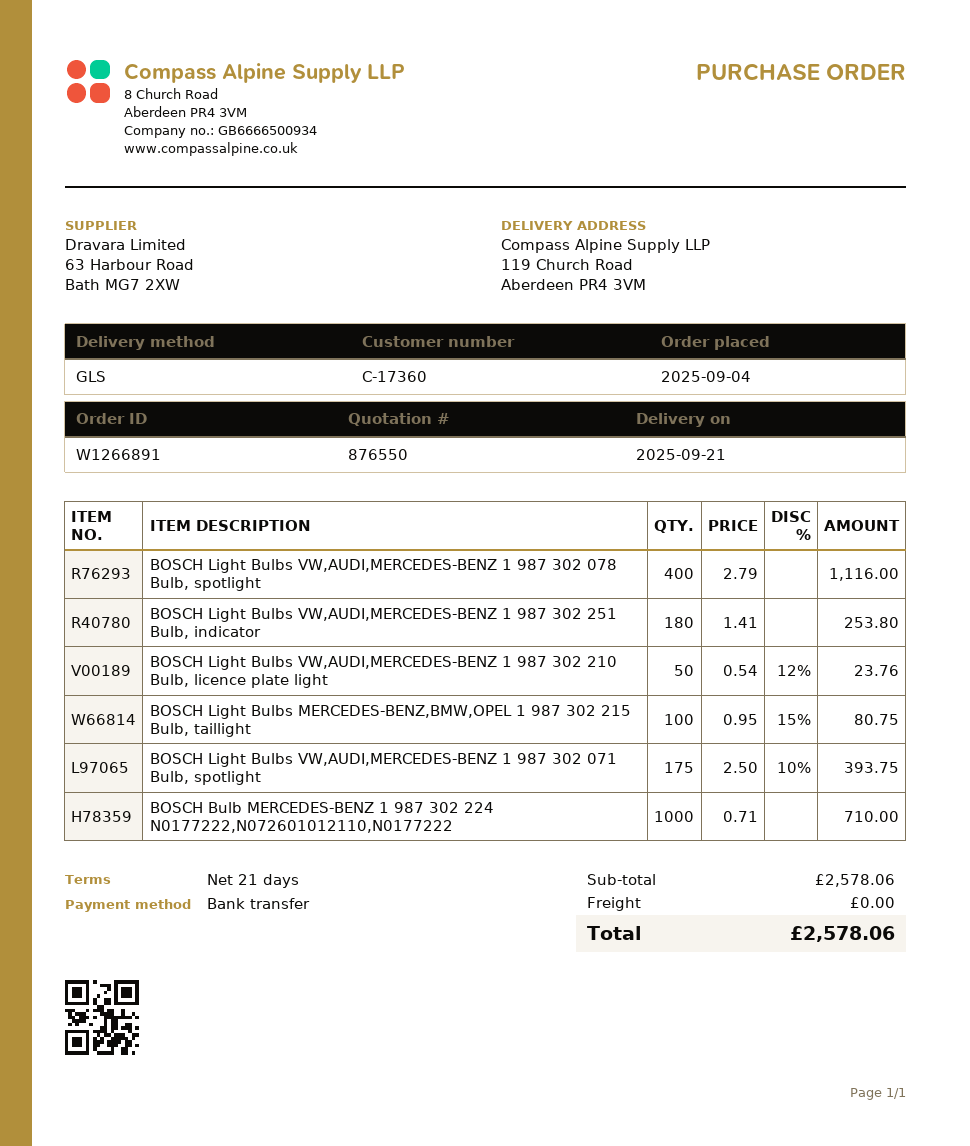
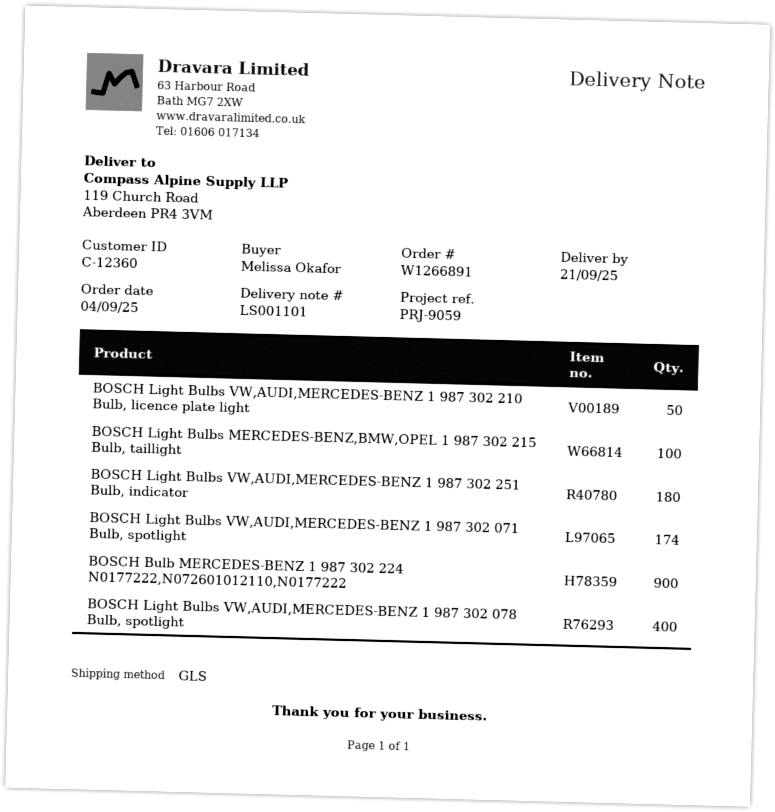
customer number: C-17360 -> C-12360
BOSCH Light Bulbs VW,AUDI,MERCEDES-BENZ 1 987 302 071 Bulb, spotlight: 175 -> 174
BOSCH Bulb MERCEDES-BENZ 1 987 302 224 N0177222,N072601012110,N0177222: 1000 -> 900

